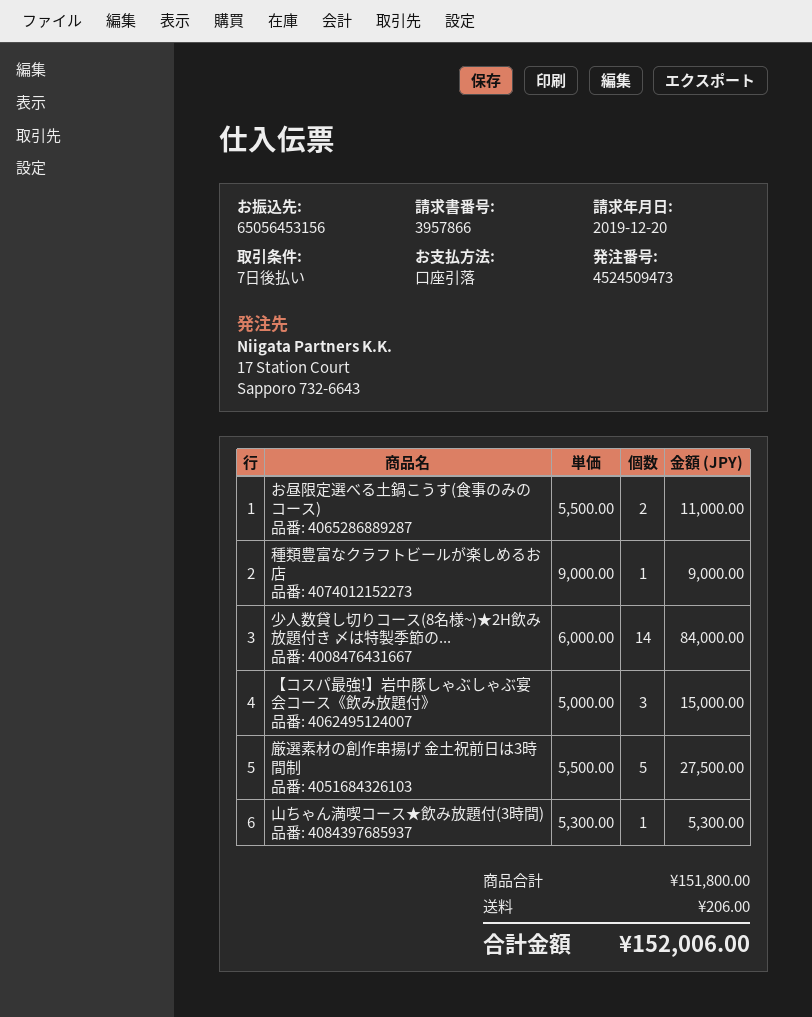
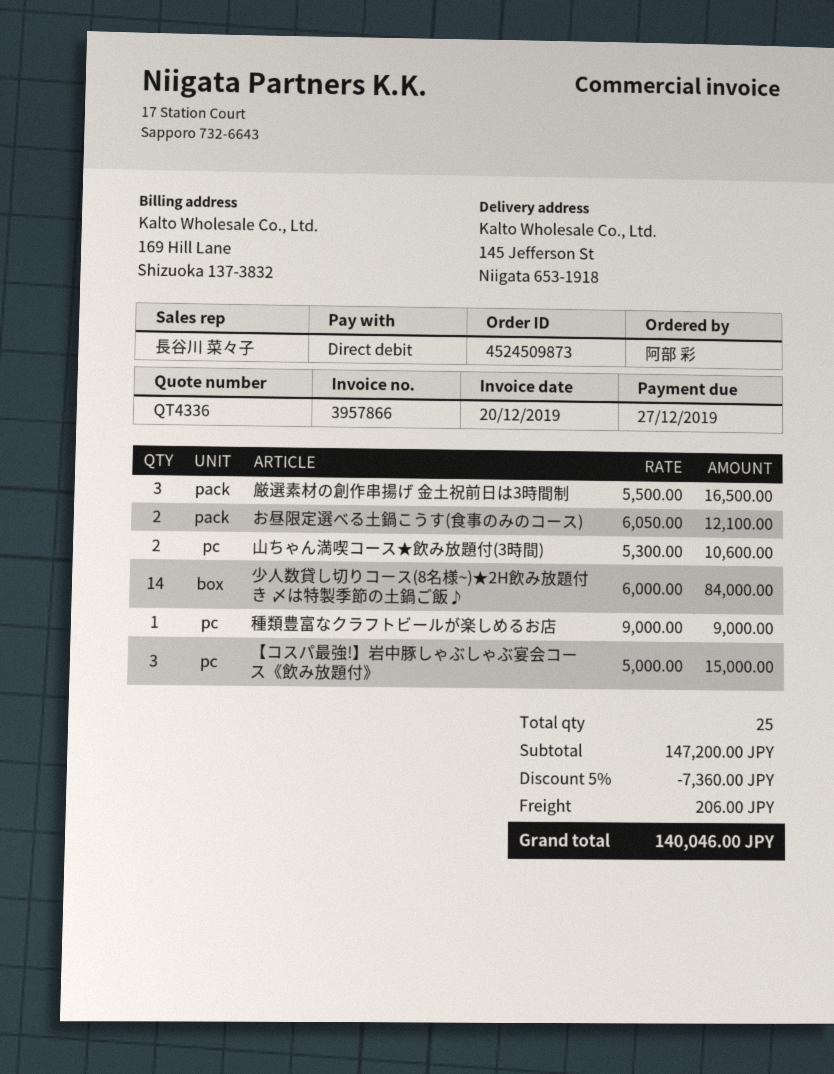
order number: 4524509473 -> 4524509873
お昼限定選べる土鍋こうす(食事のみのコース): 2 x 5500.00 = 11000.00 -> 2 x 6050.00 = 12100.00
厳選素材の創作串揚げ 金土祝前日は3時間制: 5 x 5500.00 = 27500.00 -> 3 x 5500.00 = 16500.00
山ちゃん満喫コース★飲み放題付(3時間): 1 x 5300.00 = 5300.00 -> 2 x 5300.00 = 10600.00
subtotal: 151800.00 -> 147200.00
discount: none -> 5% = 7360.00
total: 152006.00 -> 140046.00

